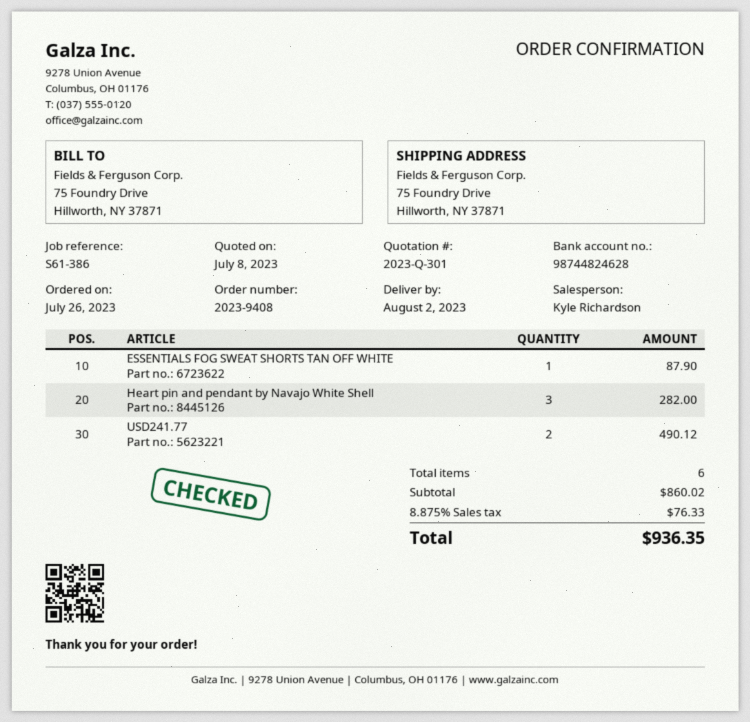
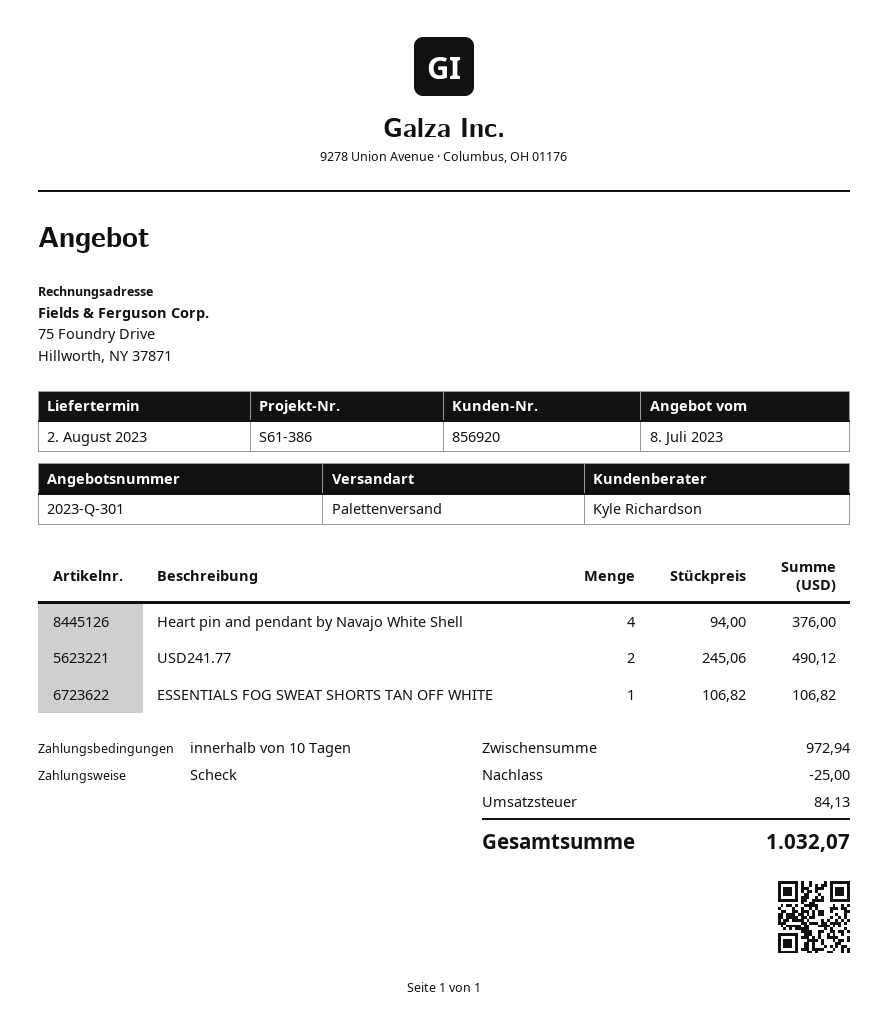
ESSENTIALS FOG SWEAT SHORTS TAN OFF WHITE: 1 for 87.90 -> 1 for 106.82
Heart pin and pendant by Navajo White Shell: 3 for 282.00 -> 4 for 376.00
subtotal: 860.02 -> 972.94
discount: none -> 25.00
tax: 76.33 -> 84.13
total: 936.35 -> 1032.07

